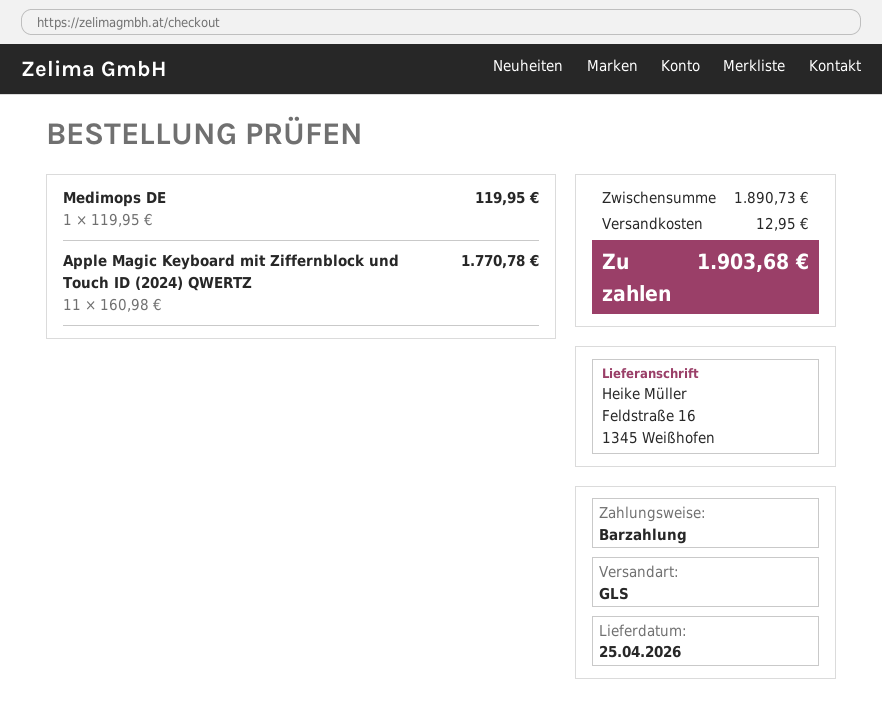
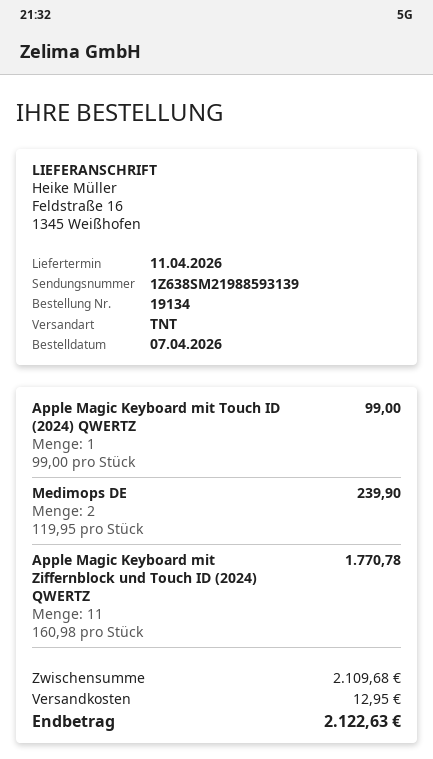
delivery date: 2026-04-25 -> 2026-04-11
shipping method: GLS -> TNT
Medimops DE: 1 x 119.95 = 119.95 -> 2 x 119.95 = 239.90
Apple Magic Keyboard mit Touch ID (2024) QWERTZ: none -> 1 x 99.00 = 99.00
subtotal: 1890.73 -> 2109.68
total: 1903.68 -> 2122.63

